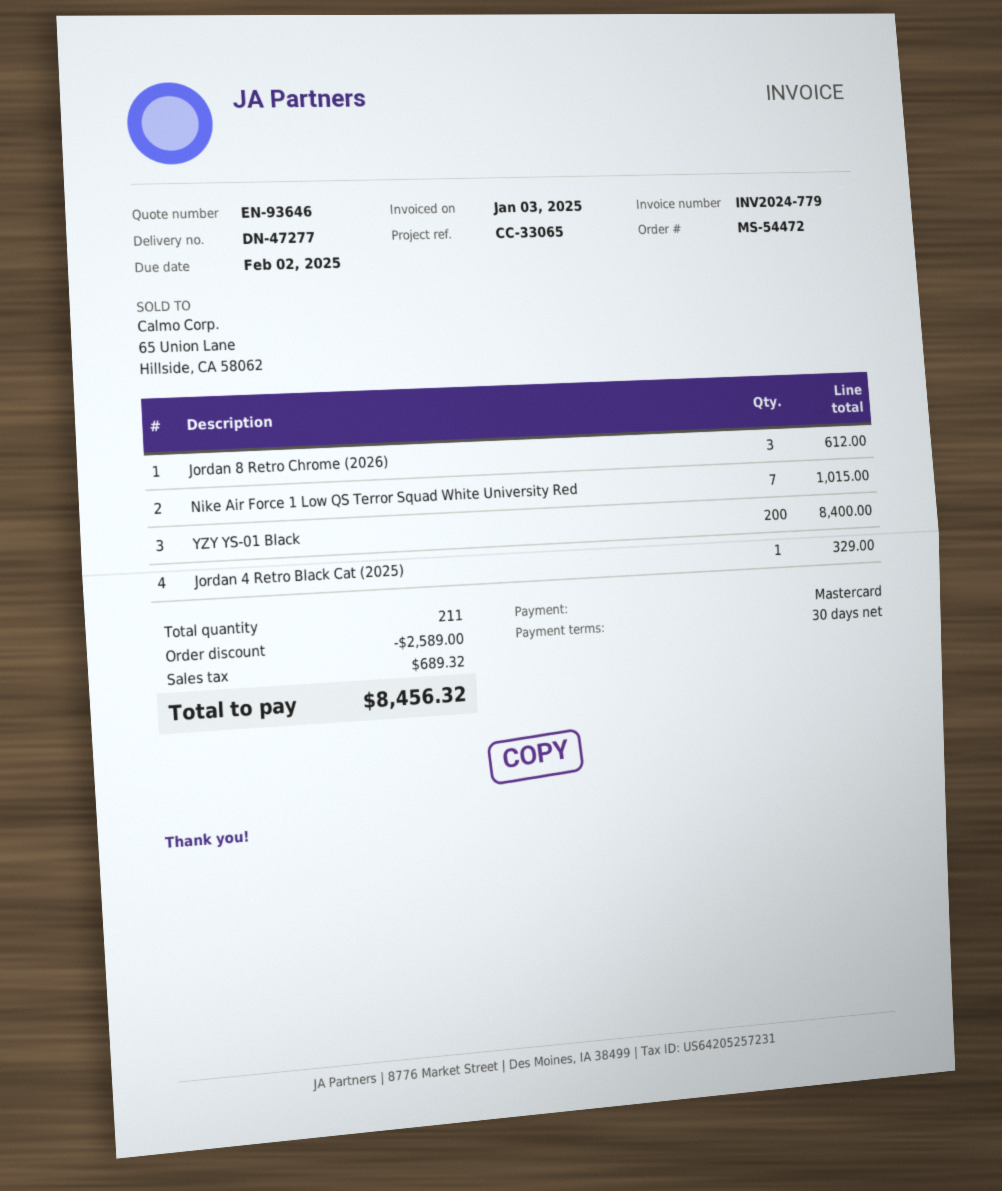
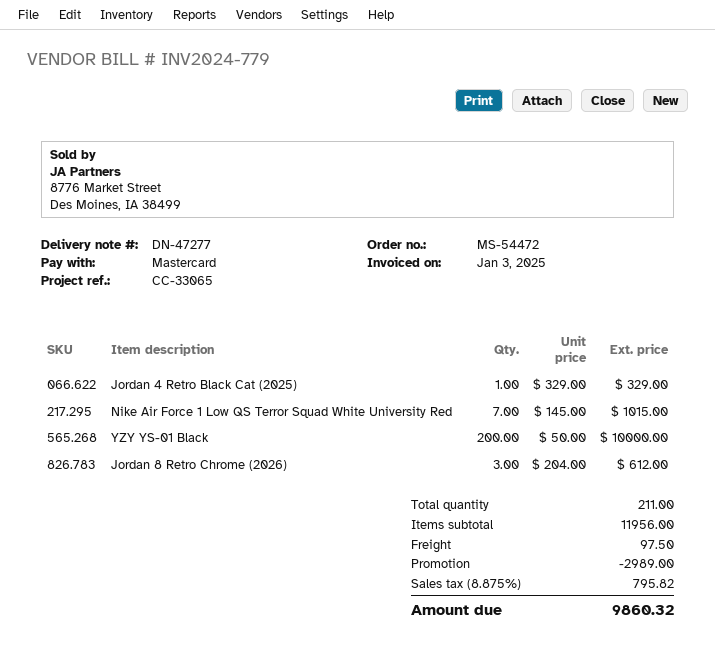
YZY YS-01 Black: 200 for 8400.00 -> 200 for 10000.00
discount: 2589.00 -> 2989.00
shipping: none -> 97.50
tax: 689.32 -> 795.82
total: 8456.32 -> 9860.32

